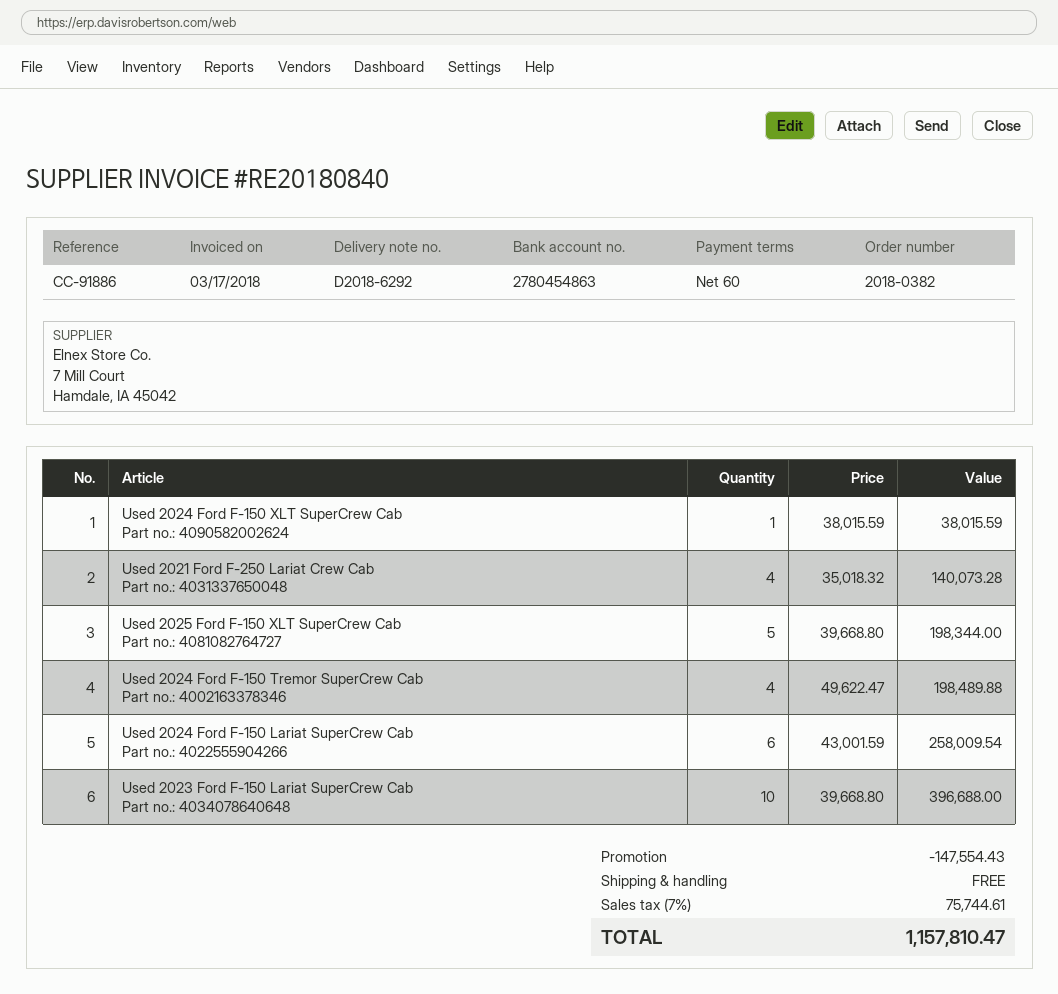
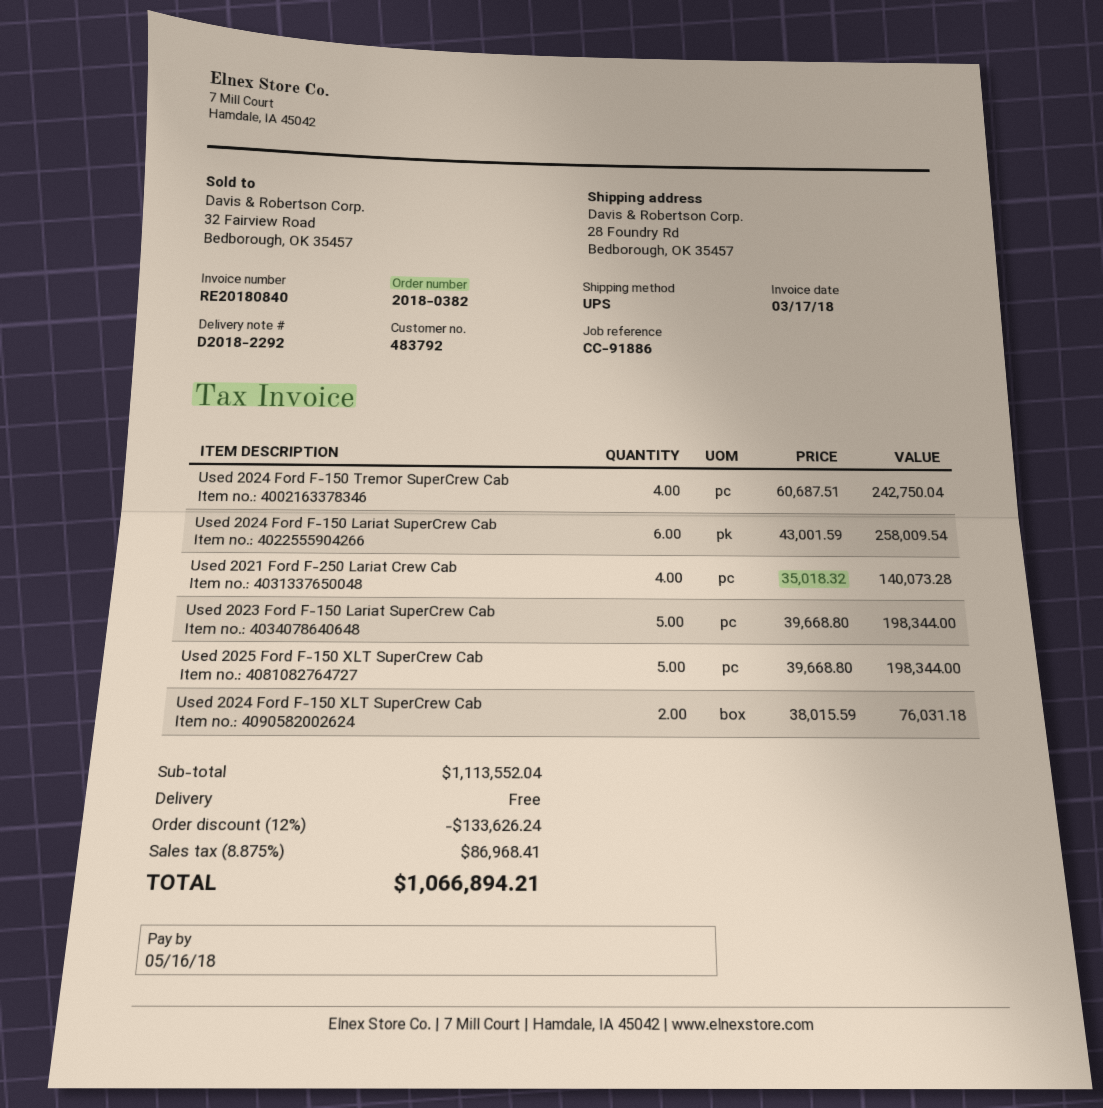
delivery note number: D2018-6292 -> D2018-2292
Used 2024 Ford F-150 XLT SuperCrew Cab: 1 x 38015.59 = 38015.59 -> 2 x 38015.59 = 76031.18
Used 2024 Ford F-150 Tremor SuperCrew Cab: 4 x 49622.47 = 198489.88 -> 4 x 60687.51 = 242750.04
Used 2023 Ford F-150 Lariat SuperCrew Cab: 10 x 39668.80 = 396688.00 -> 5 x 39668.80 = 198344.00
discount: 147554.43 -> 133626.24
tax: 7% = 75744.61 -> 8.875% = 86968.41
total: 1157810.47 -> 1066894.21

